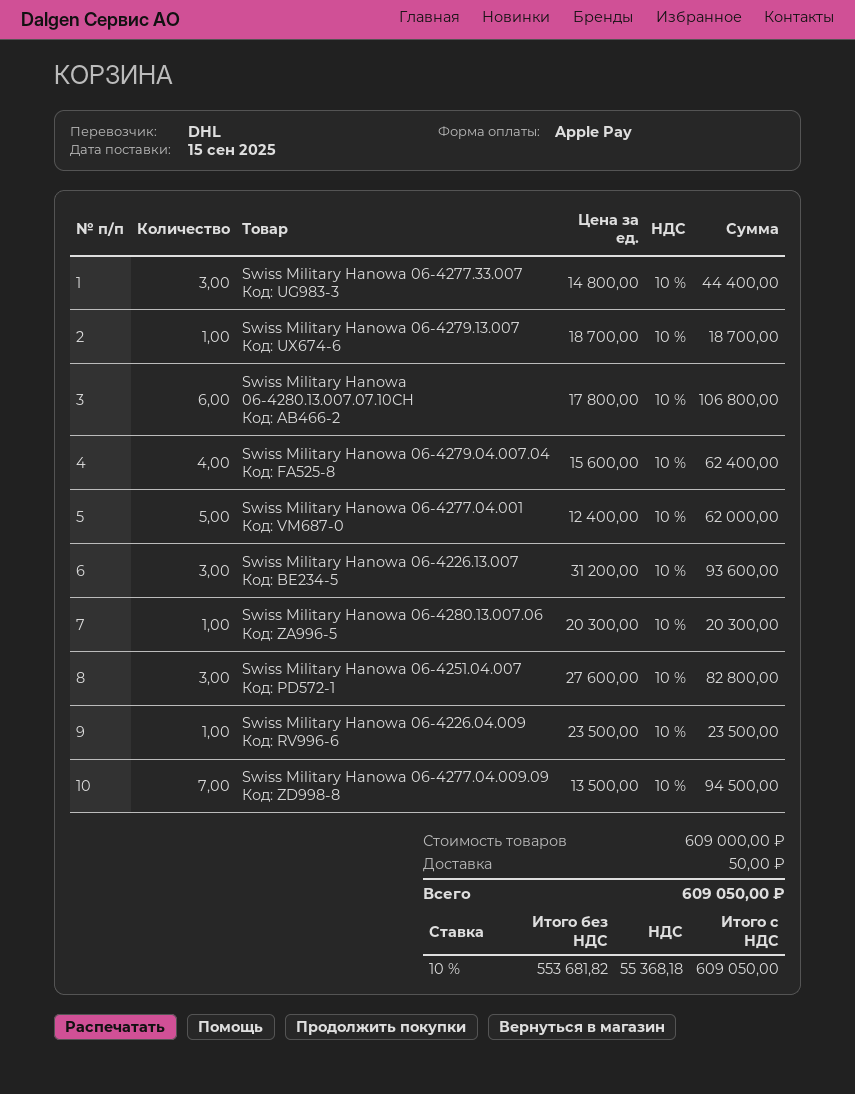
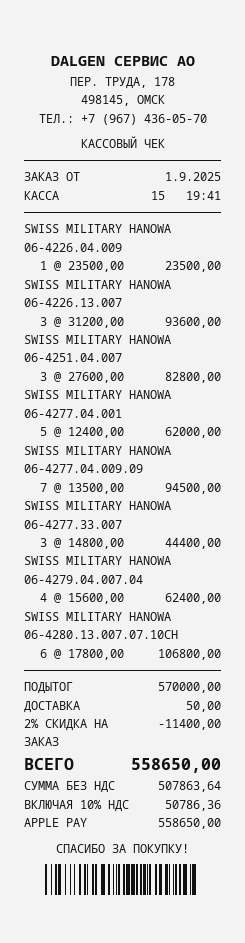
Swiss Military Hanowa 06-4279.13.007: 1 x 18700.00 = 18700.00 -> none
Swiss Military Hanowa 06-4280.13.007.06: 1 x 20300.00 = 20300.00 -> none
subtotal: 609000.00 -> 570000.00
discount: none -> 2% = 11400.00
net: 553681.82 -> 507863.64
tax: 10% = 55368.18 -> 10% = 50786.36
total: 609050.00 -> 558650.00

